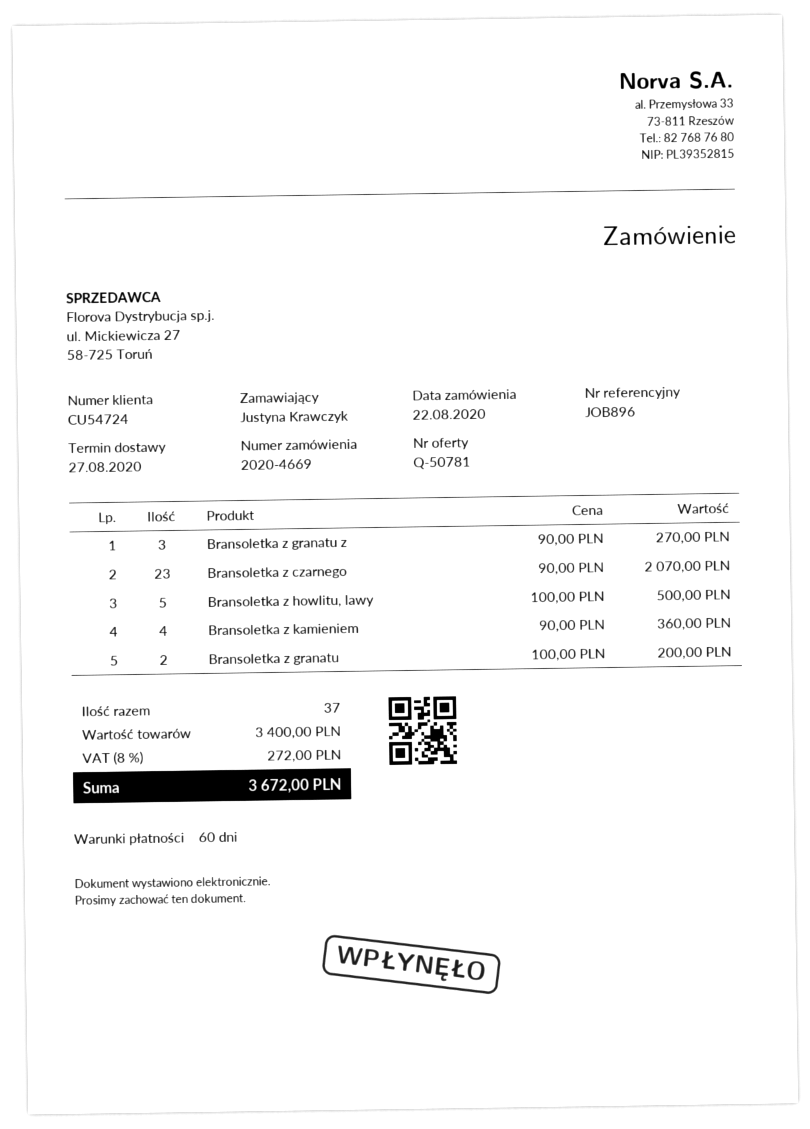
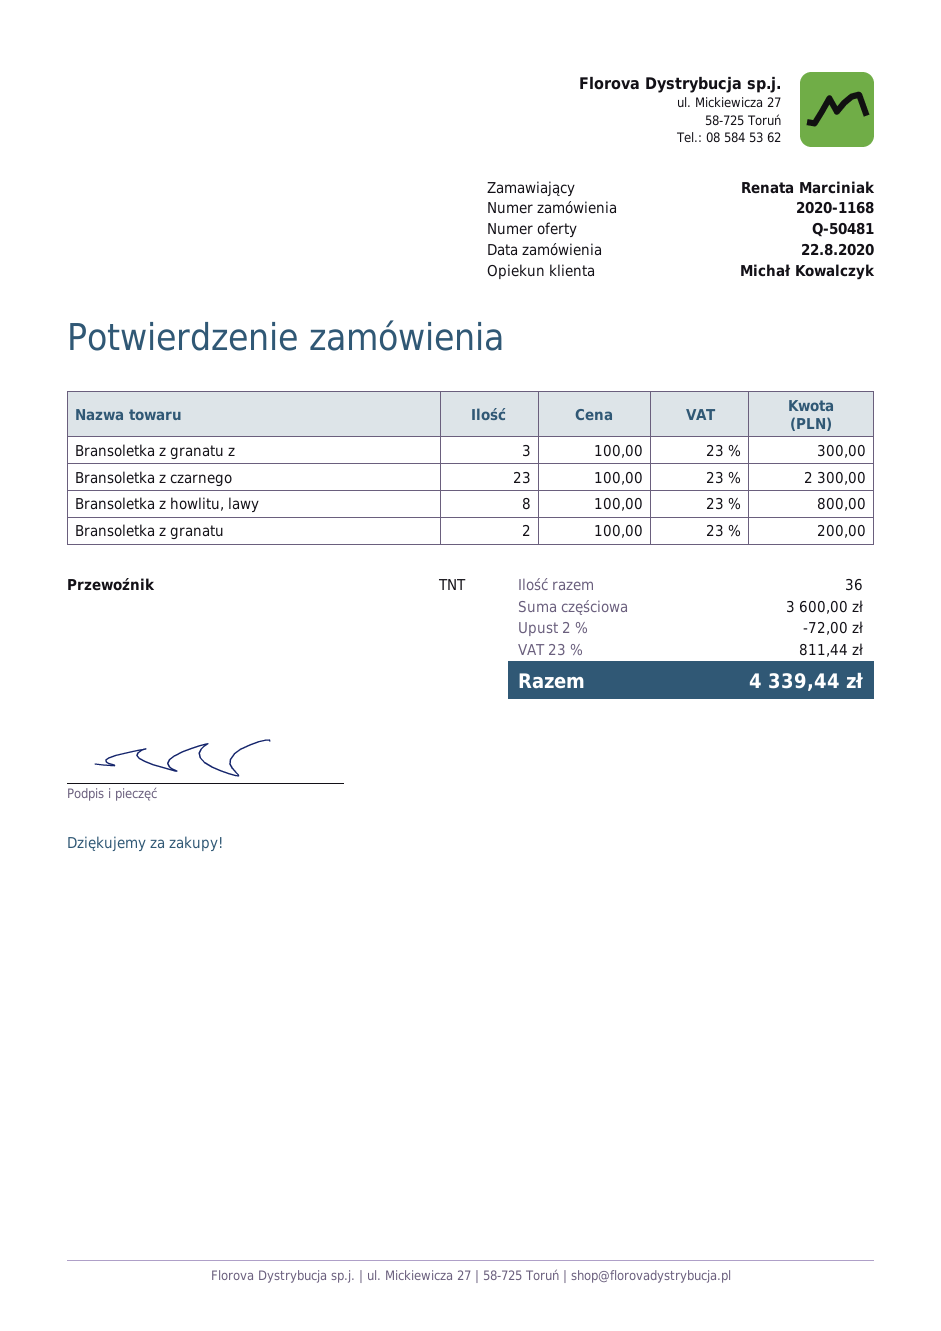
quote number: Q-50781 -> Q-50481
order number: 2020-4669 -> 2020-1168
ordered by: Justyna Krawczyk -> Renata Marciniak
Bransoletka z granatu z: 3 x 90.00 = 270.00 -> 3 x 100.00 = 300.00
Bransoletka z czarnego: 23 x 90.00 = 2070.00 -> 23 x 100.00 = 2300.00
Bransoletka z howlitu, lawy: 5 x 100.00 = 500.00 -> 8 x 100.00 = 800.00
Bransoletka z kamieniem: 4 x 90.00 = 360.00 -> none
total quantity: 37 -> 36
subtotal: 3400.00 -> 3600.00
discount: none -> 2% = 72.00
tax: 8% = 272.00 -> 23% = 811.44
total: 3672.00 -> 4339.44

